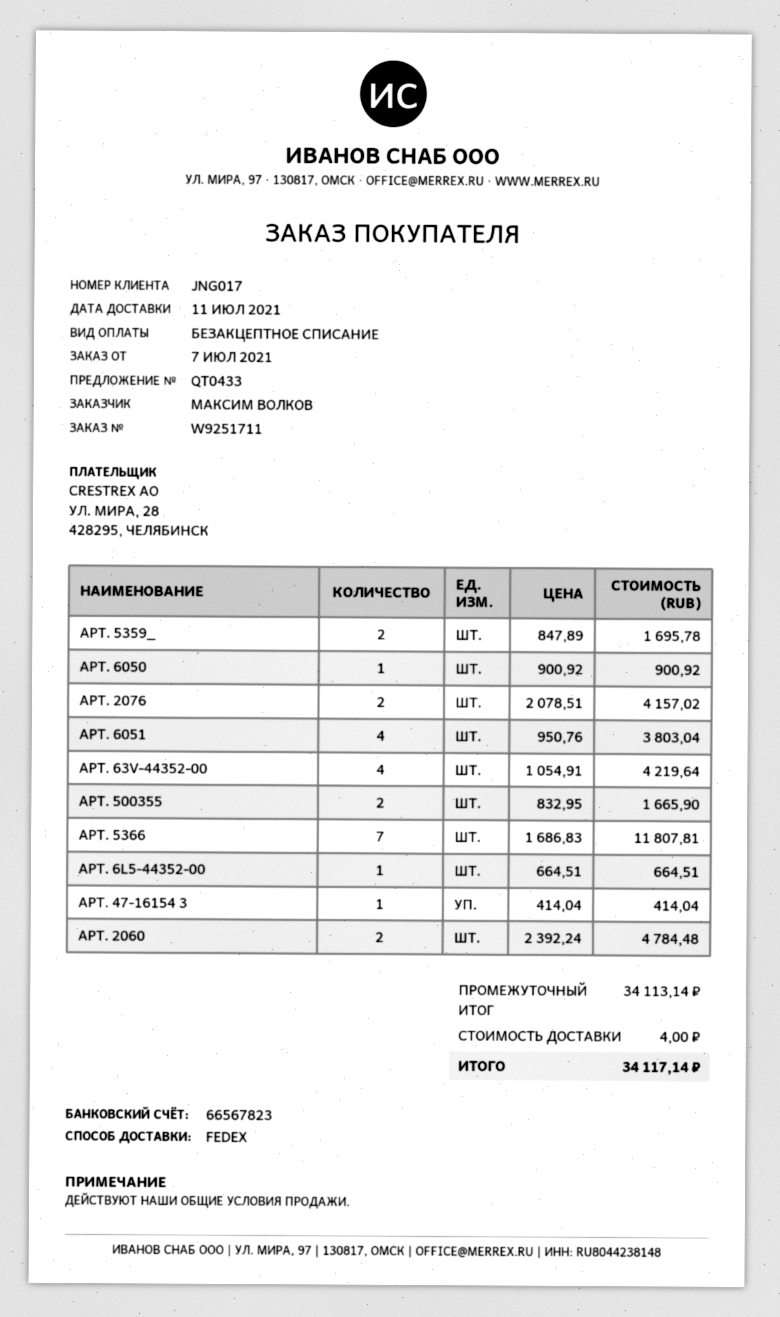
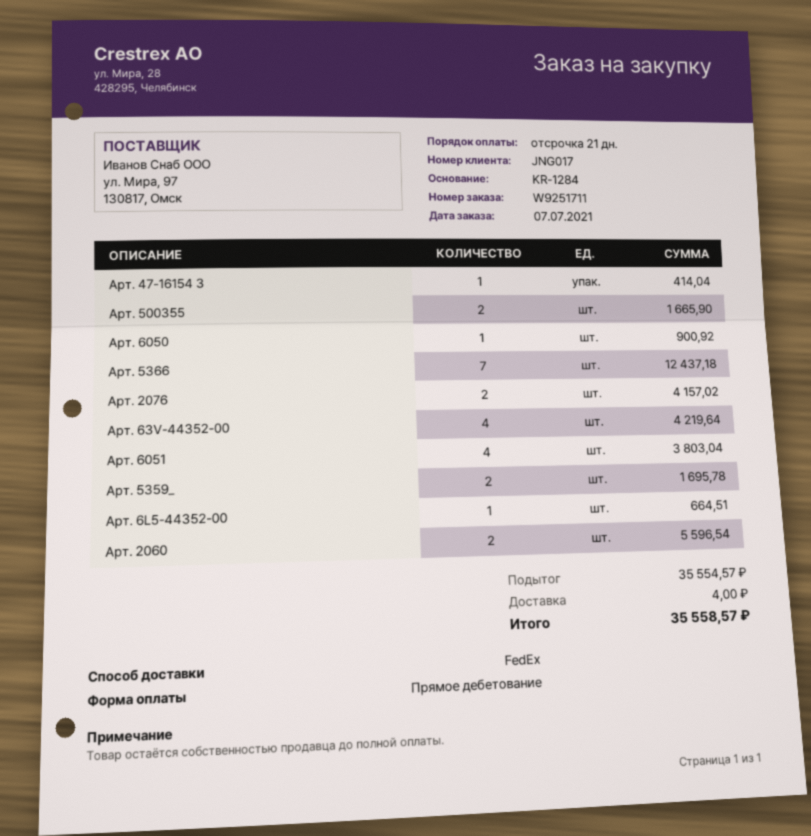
АРТ. 5366: 7 for 11807.81 -> 7 for 12437.18
АРТ. 2060: 2 for 4784.48 -> 2 for 5596.54
subtotal: 34113.14 -> 35554.57
total: 34117.14 -> 35558.57

